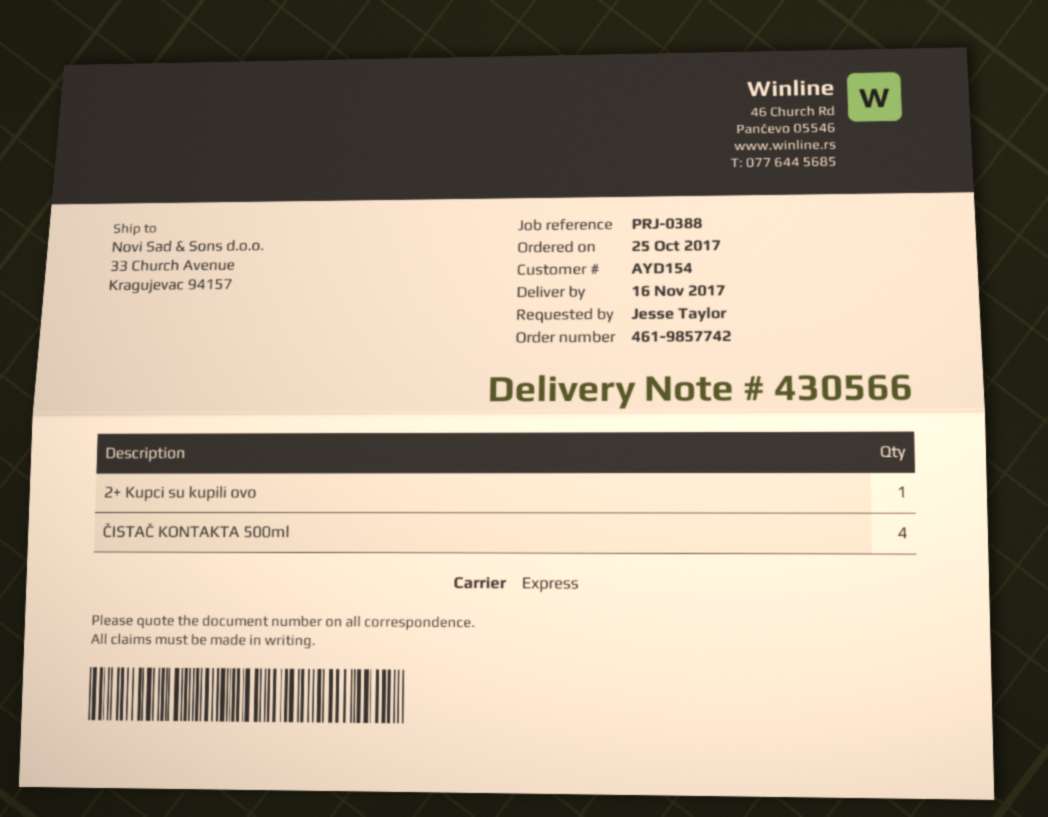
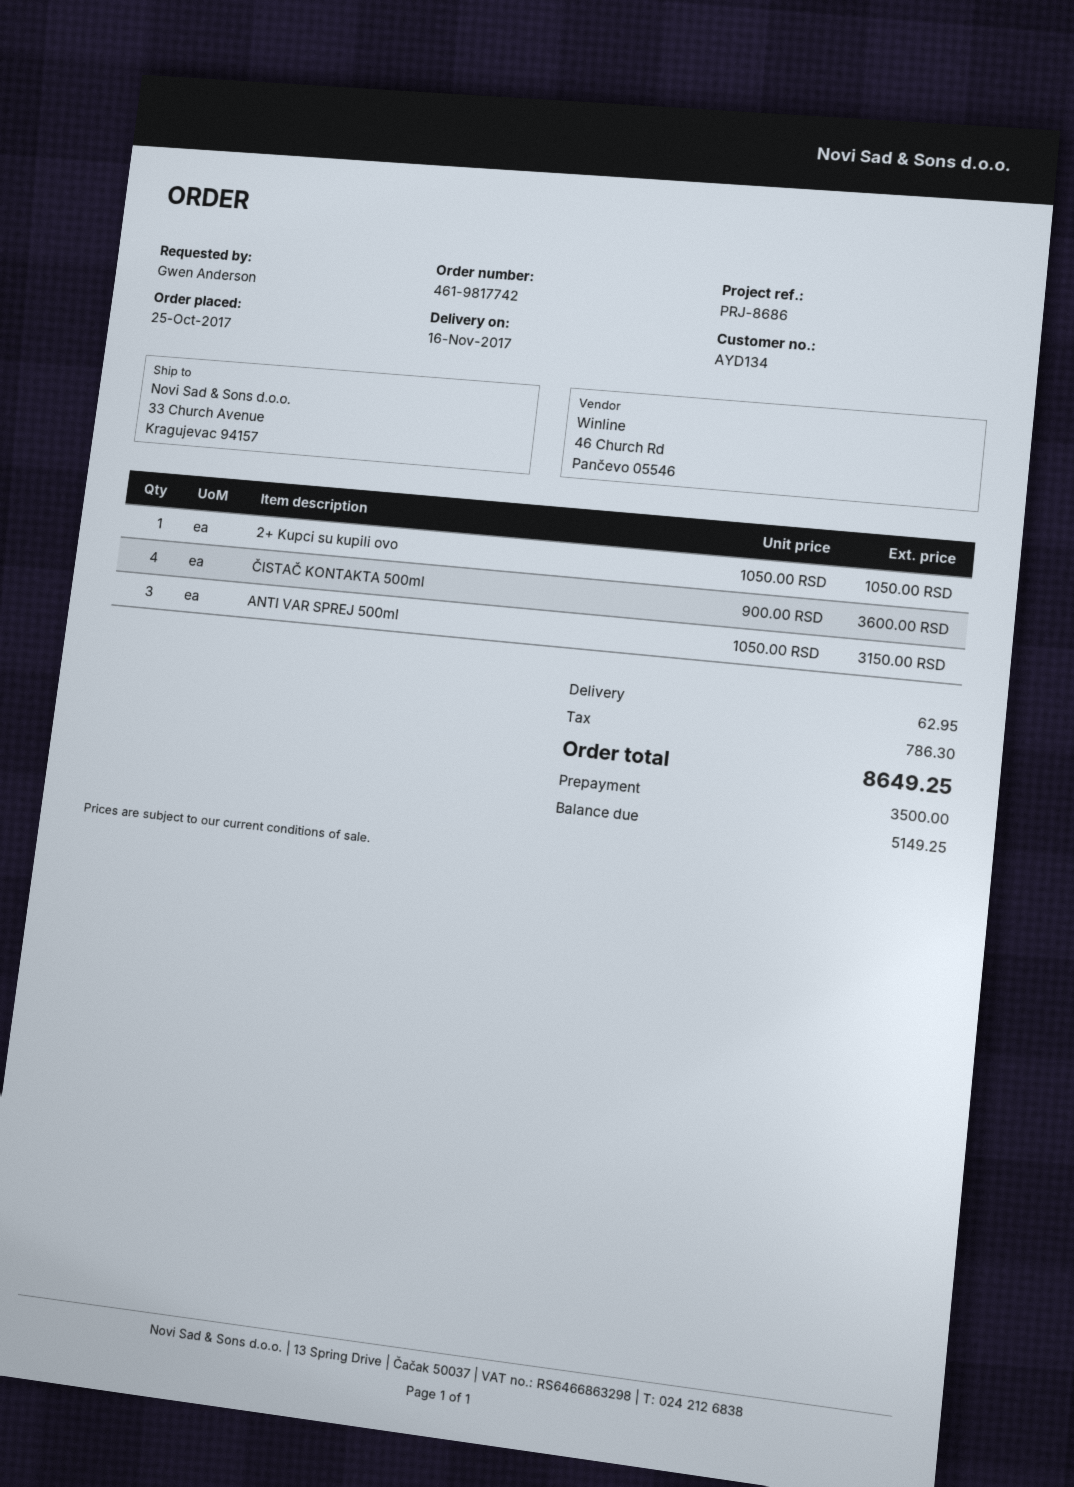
order number: 461-9857742 -> 461-9817742
customer number: AYD154 -> AYD134
reference: PRJ-0388 -> PRJ-8686
ordered by: Jesse Taylor -> Gwen Anderson
ANTI VAR SPREJ 500ml: none -> 3

